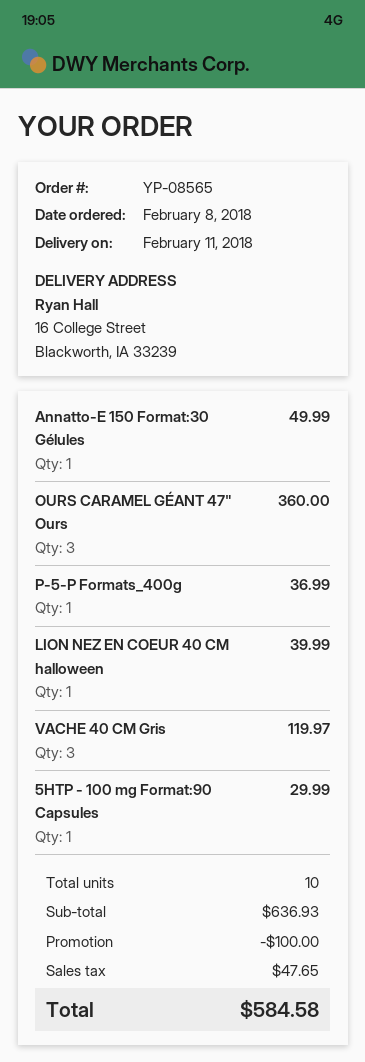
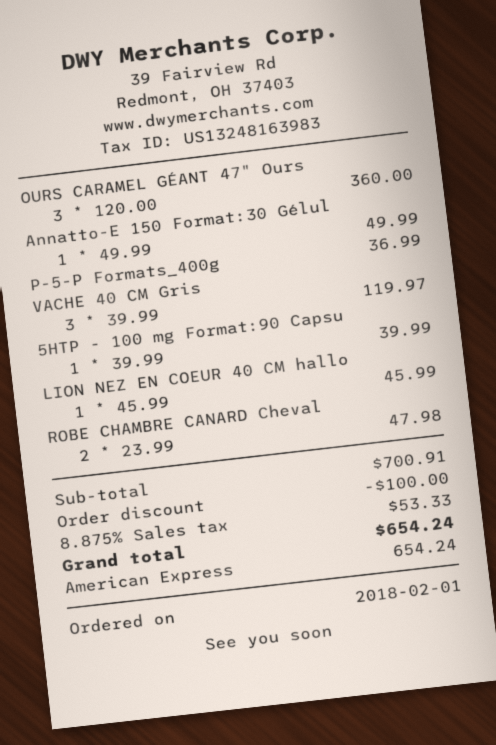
order date: 2018-02-08 -> 2018-02-01
LION NEZ EN COEUR 40 CM halloween: 1 for 39.99 -> 1 for 45.99
5HTP - 100 mg Format:90 Capsules: 1 for 29.99 -> 1 for 39.99
ROBE CHAMBRE CANARD Cheval: none -> 2 for 47.98
subtotal: 636.93 -> 700.91
tax: 47.65 -> 53.33
total: 584.58 -> 654.24

